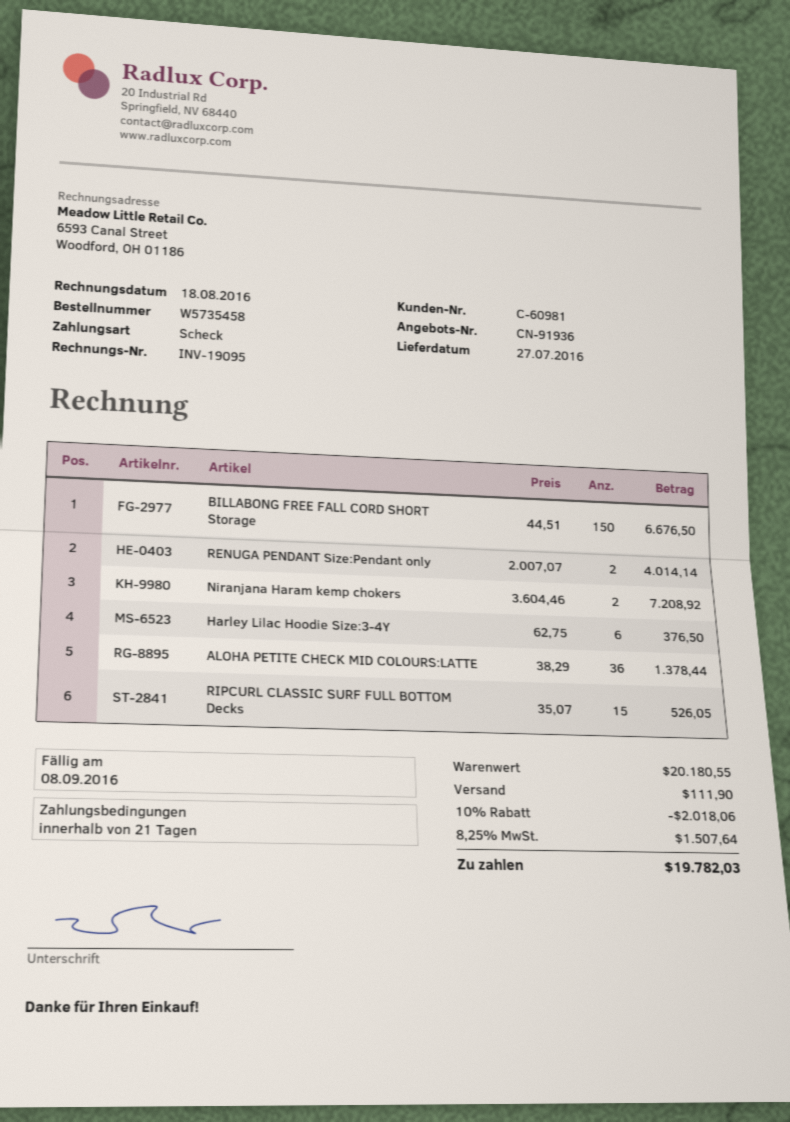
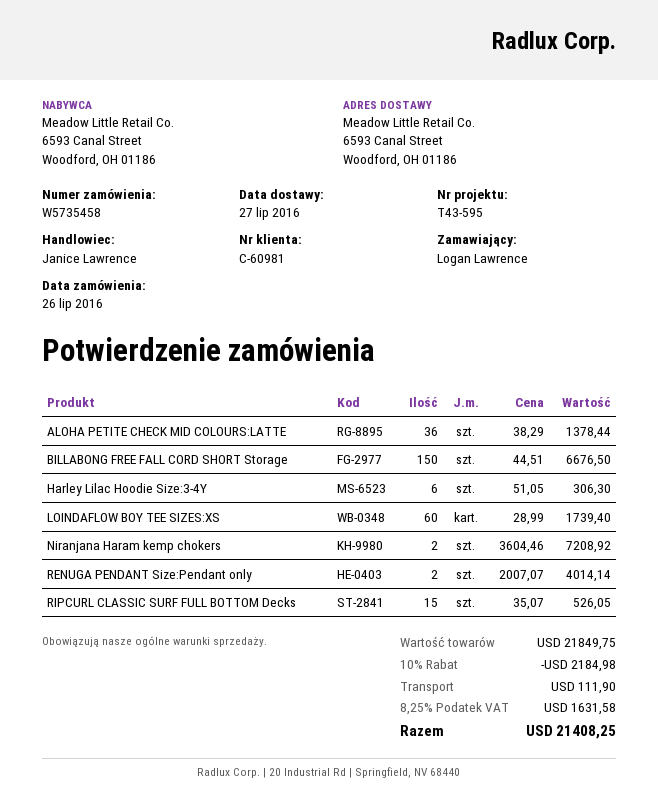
Harley Lilac Hoodie Size:3-4Y: 6 x 62.75 = 376.50 -> 6 x 51.05 = 306.30
LOINDAFLOW BOY TEE SIZES:XS: none -> 60 x 28.99 = 1739.40
subtotal: 20180.55 -> 21849.75
discount: 10% = 2018.06 -> 10% = 2184.98
tax: 8.25% = 1507.64 -> 8.25% = 1631.58
total: 19782.03 -> 21408.25

